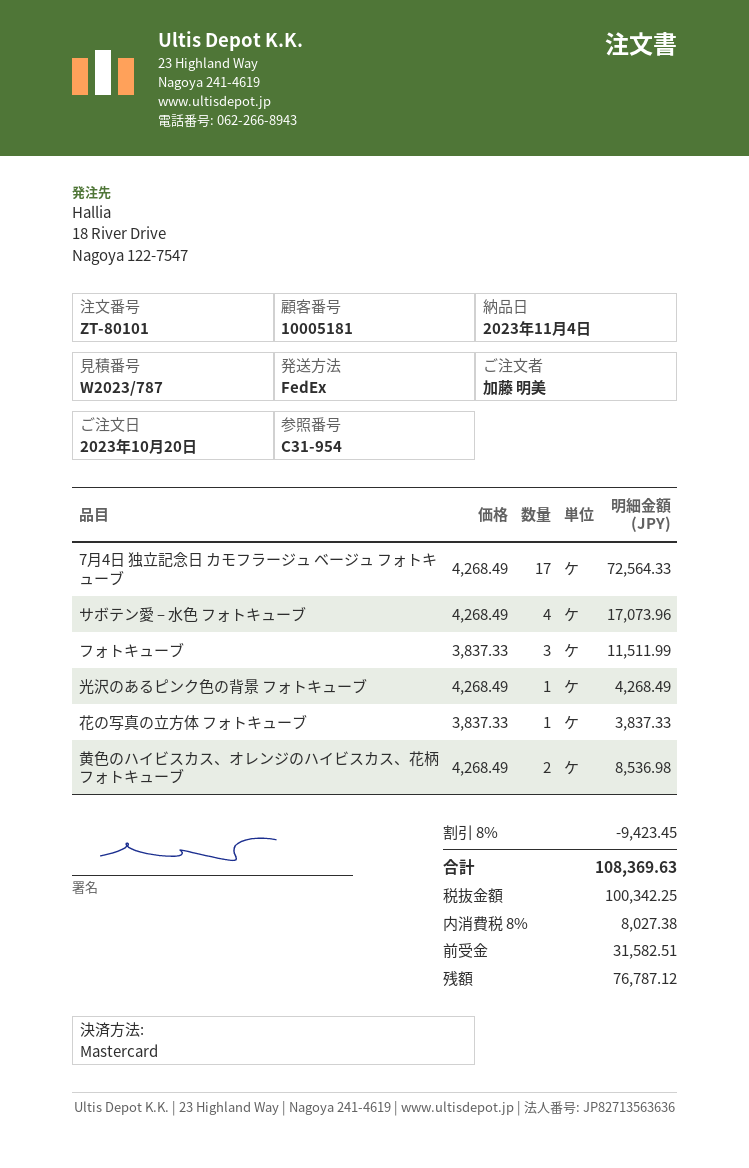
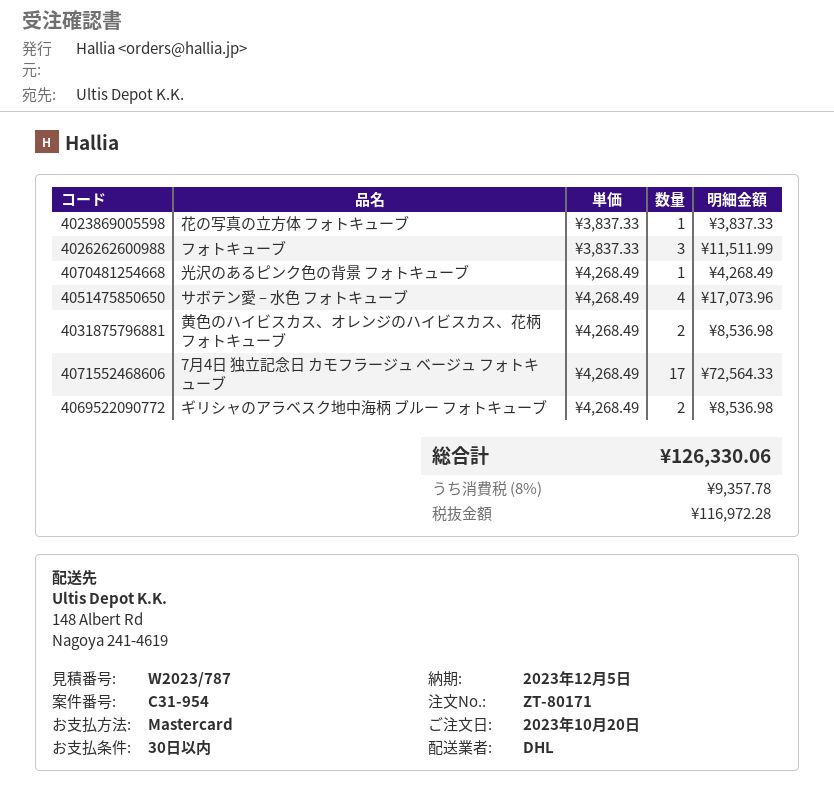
order number: ZT-80101 -> ZT-80171
delivery date: 2023-11-04 -> 2023-12-05
shipping method: FedEx -> DHL
ギリシャのアラベスク地中海柄 ブルー フォトキューブ: none -> 2 x 4268.49 = 8536.98
discount: 8% = 9423.45 -> none
net: 100342.25 -> 116972.28
tax: 8% = 8027.38 -> 8% = 9357.78
total: 108369.63 -> 126330.06

